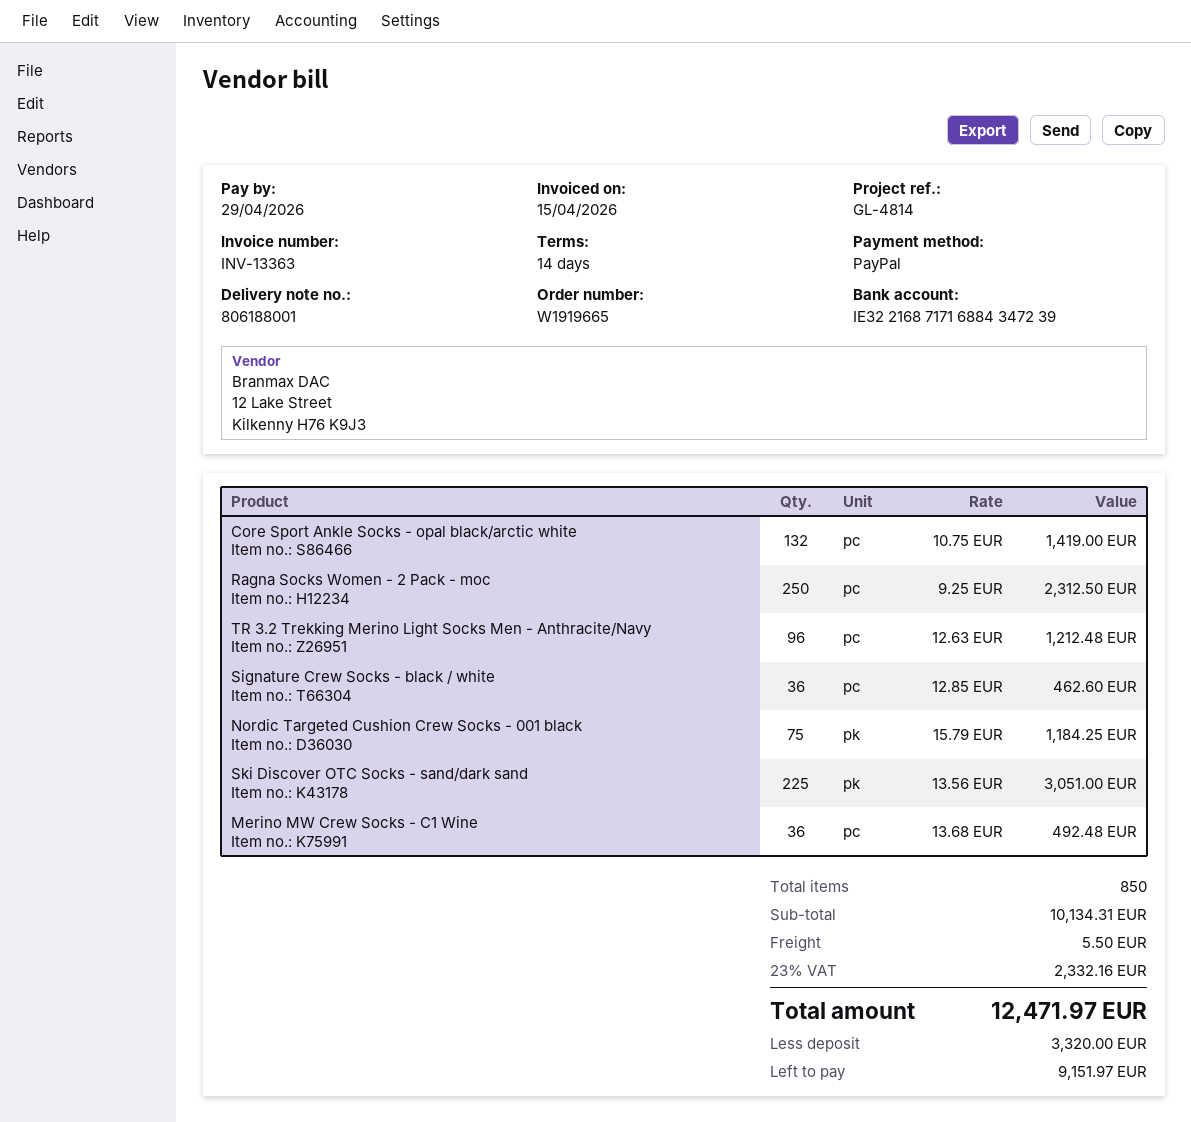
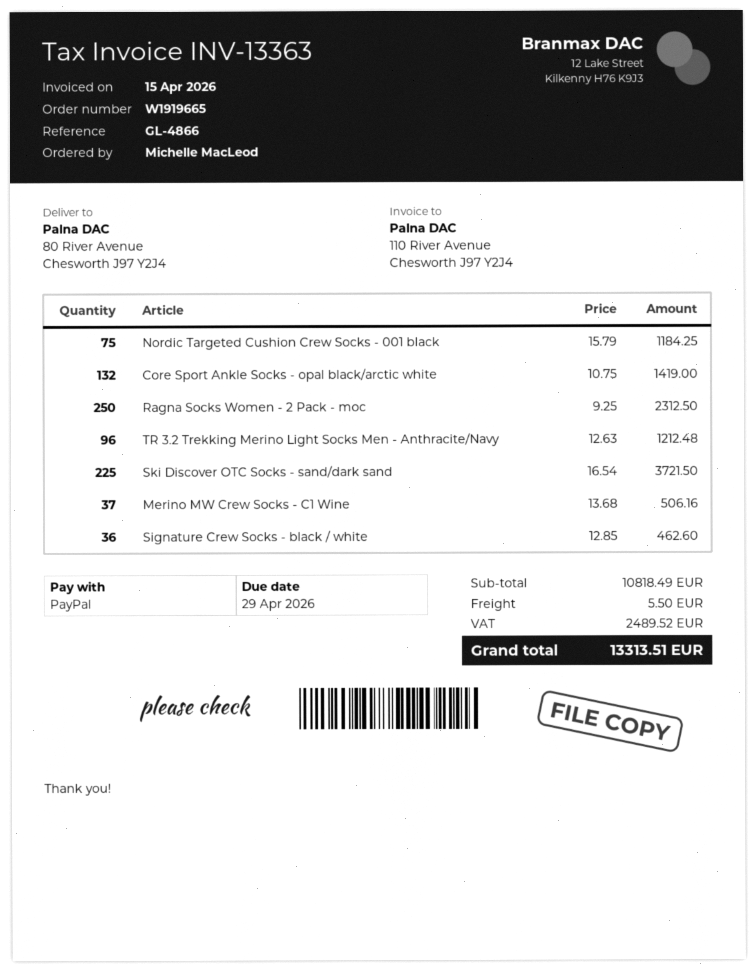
reference: GL-4814 -> GL-4866
Ski Discover OTC Socks - sand/dark sand: 225 x 13.56 = 3051.00 -> 225 x 16.54 = 3721.50
Merino MW Crew Socks - C1 Wine: 36 x 13.68 = 492.48 -> 37 x 13.68 = 506.16
subtotal: 10134.31 -> 10818.49
tax: 2332.16 -> 2489.52
total: 12471.97 -> 13313.51

